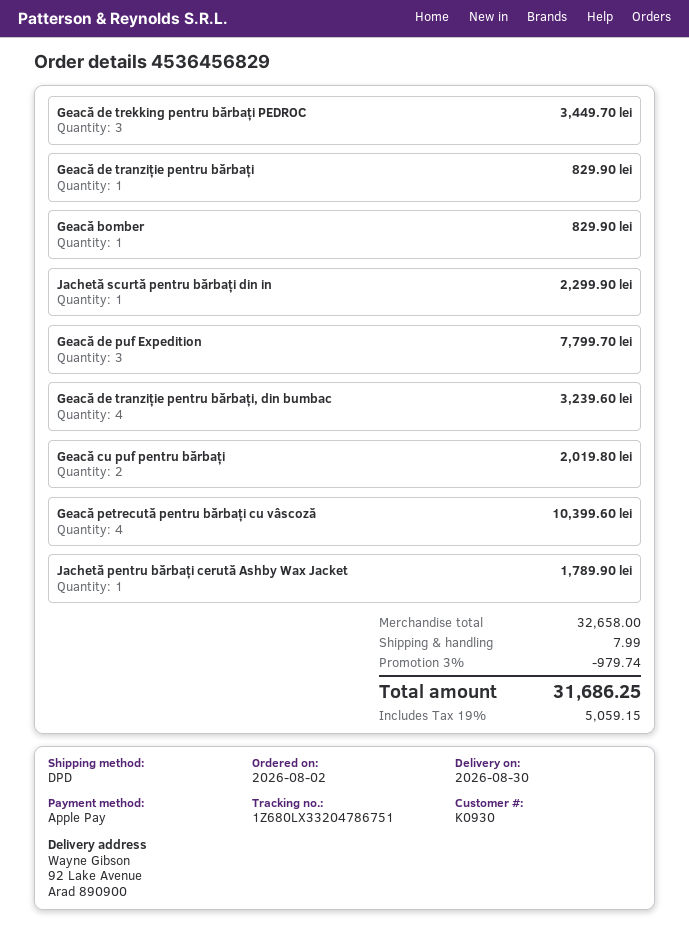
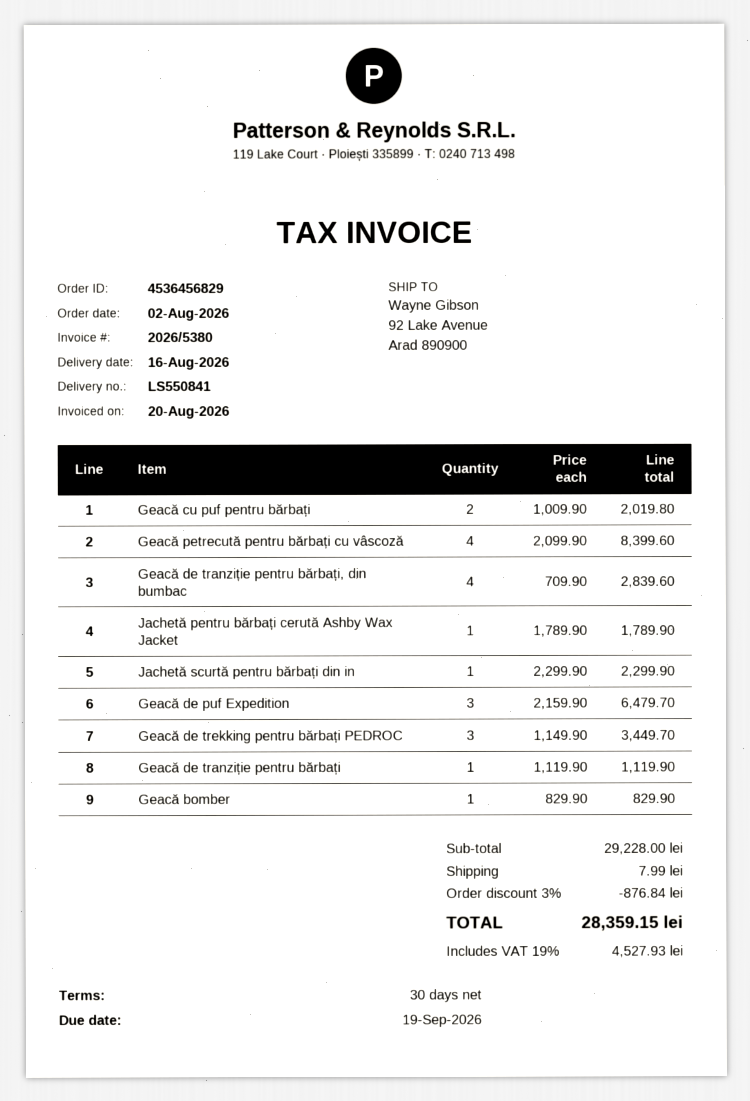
delivery date: 2026-08-30 -> 2026-08-16
Geacă de tranziție pentru bărbați: 1 for 829.90 -> 1 for 1119.90
Geacă de puf Expedition: 3 for 7799.70 -> 3 for 6479.70
Geacă de tranziție pentru bărbați, din bumbac: 4 for 3239.60 -> 4 for 2839.60
Geacă petrecută pentru bărbați cu vâscoză: 4 for 10399.60 -> 4 for 8399.60
subtotal: 32658.00 -> 29228.00
discount: 3% = 979.74 -> 3% = 876.84
tax: 19% = 5059.15 -> 19% = 4527.93
total: 31686.25 -> 28359.15

